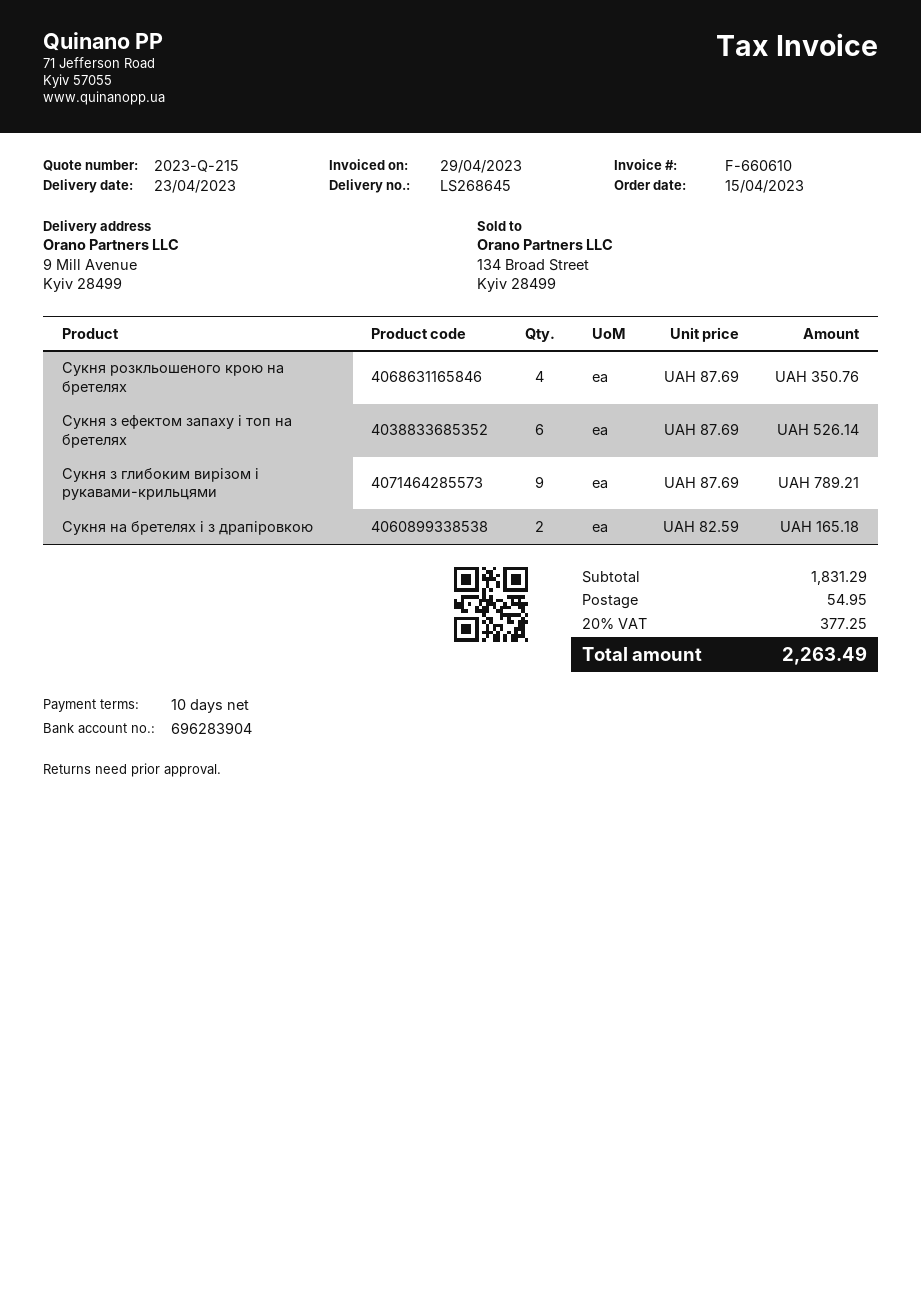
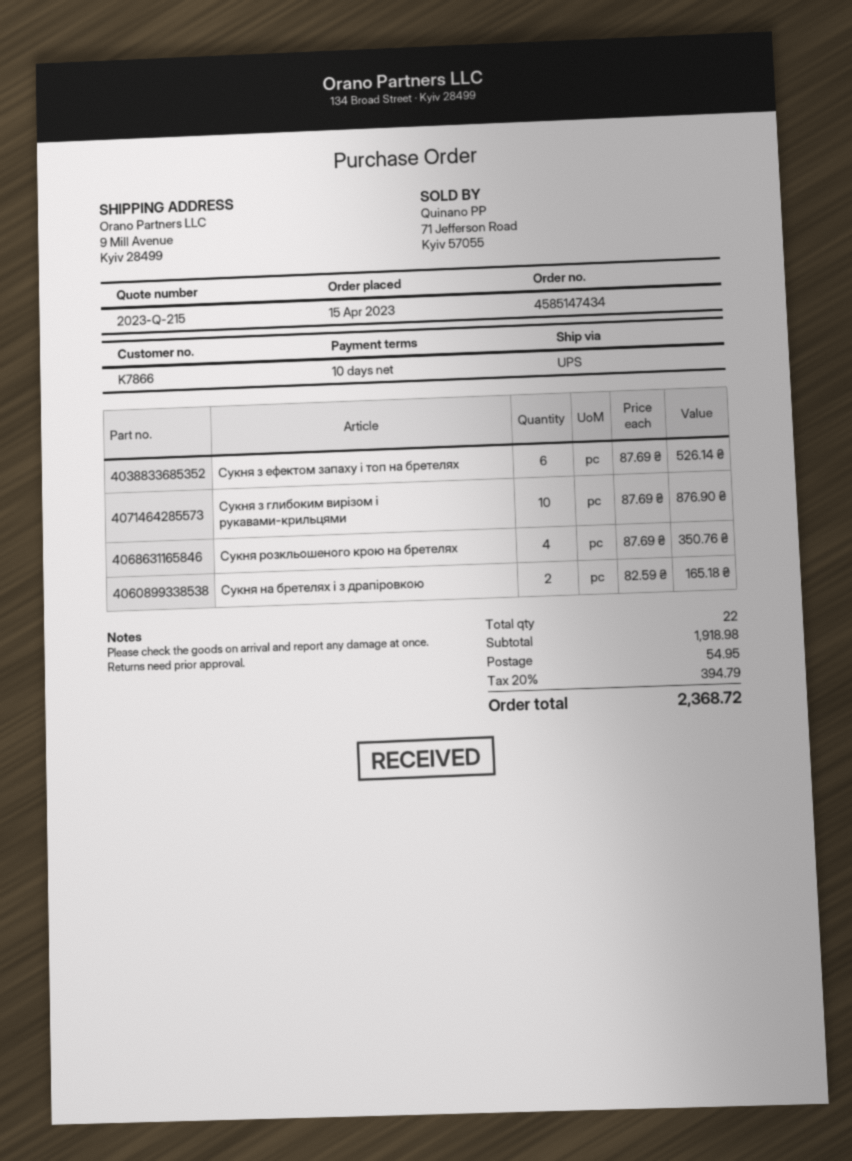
Сукня з глибоким вирізом і рукавами-крильцями: 9 x 87.69 = 789.21 -> 10 x 87.69 = 876.90
subtotal: 1831.29 -> 1918.98
tax: 20% = 377.25 -> 20% = 394.79
total: 2263.49 -> 2368.72

